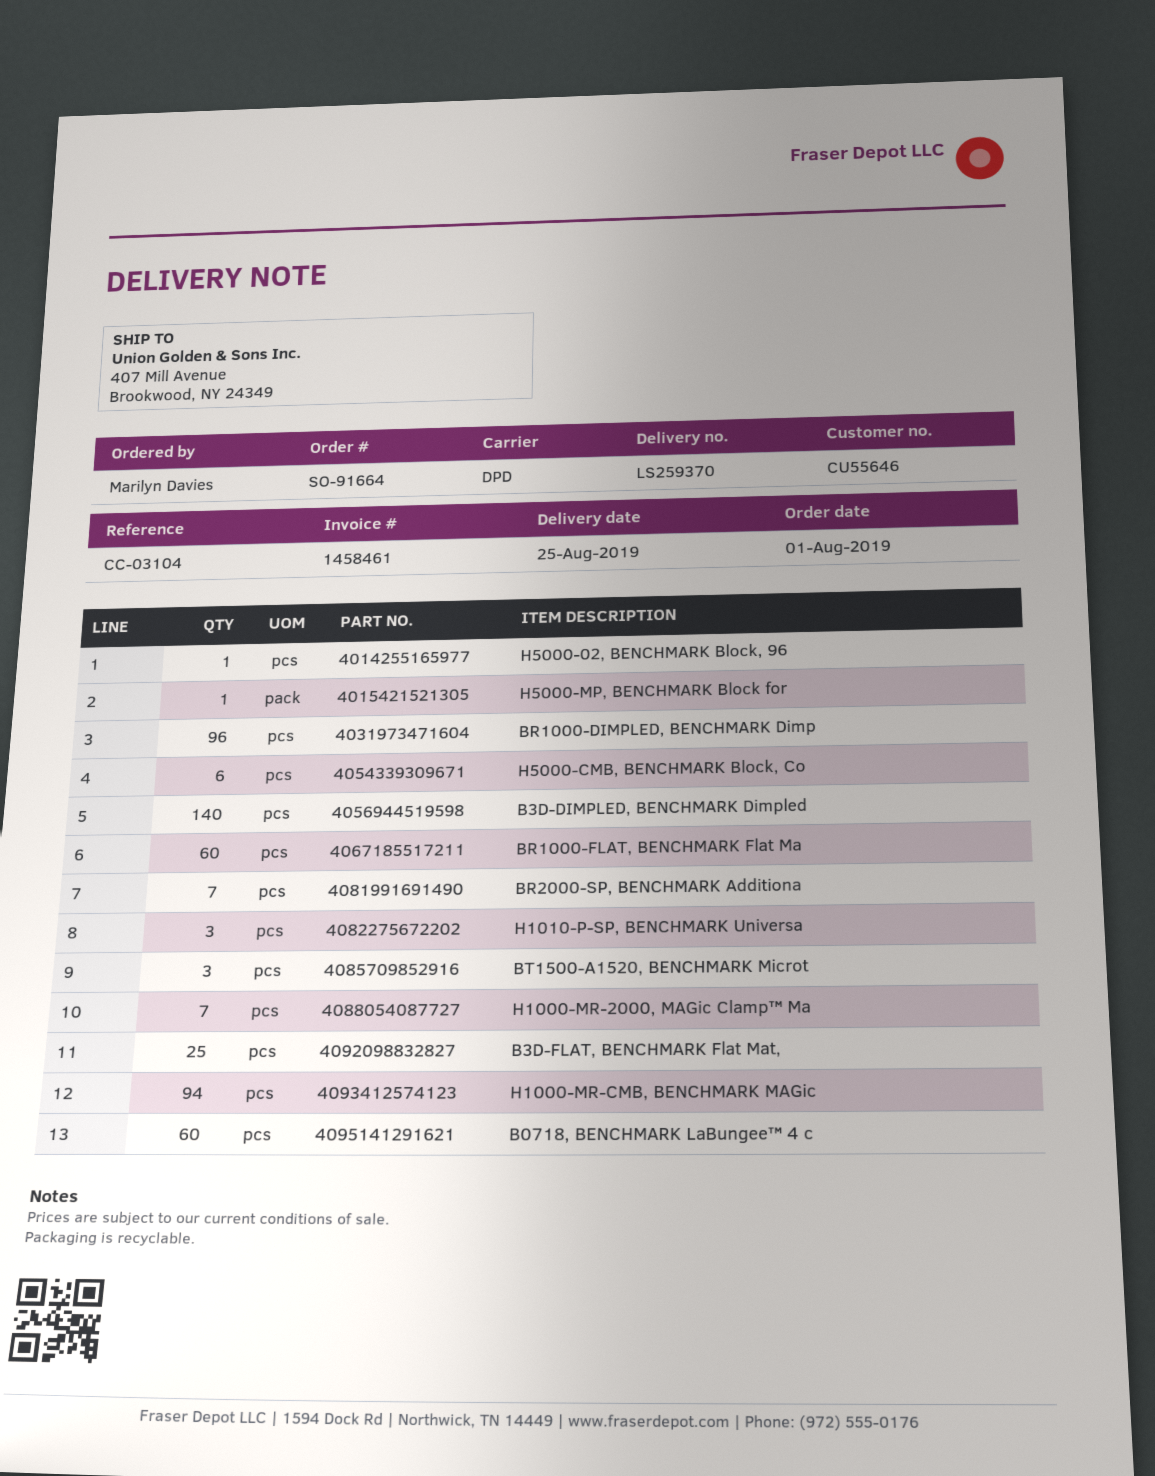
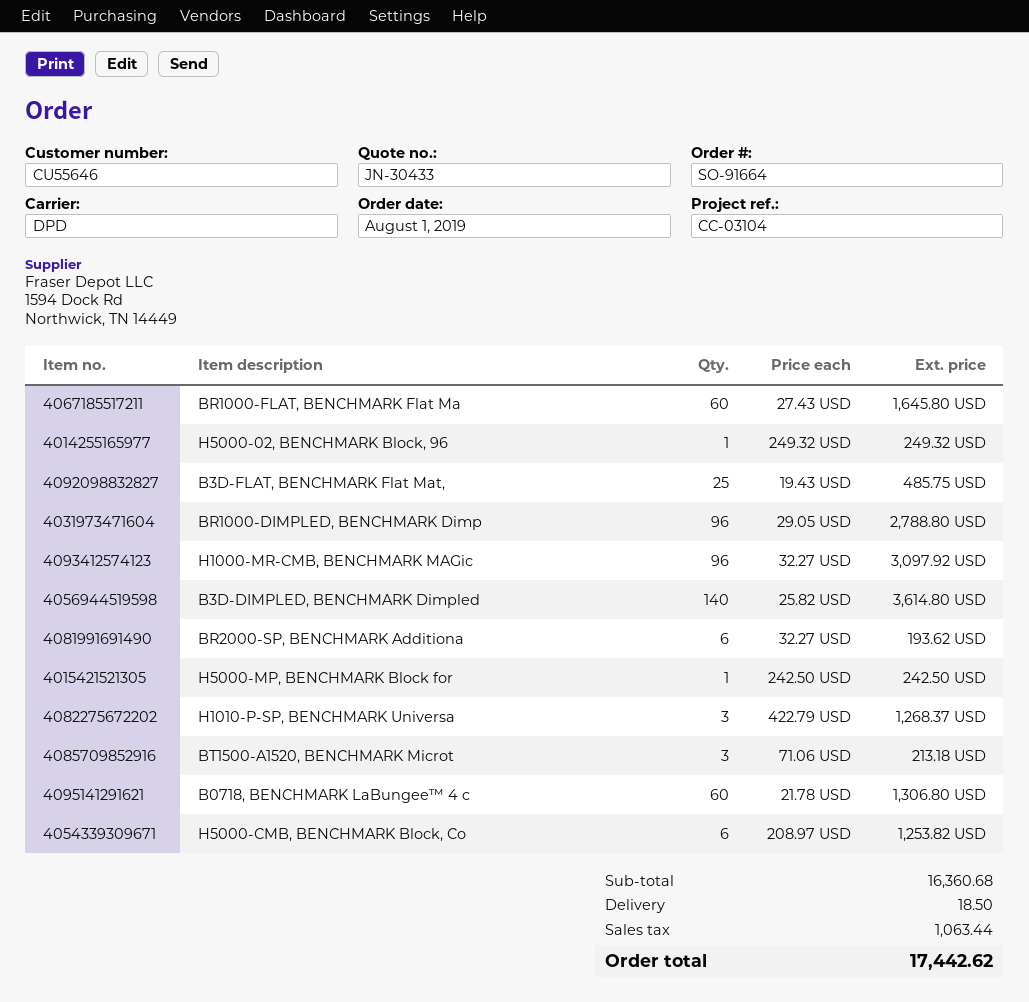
BR2000-SP, BENCHMARK Additiona: 7 -> 6
H1000-MR-2000, MAGic Clamp™ Ma: 7 -> none
H1000-MR-CMB, BENCHMARK MAGic: 94 -> 96

